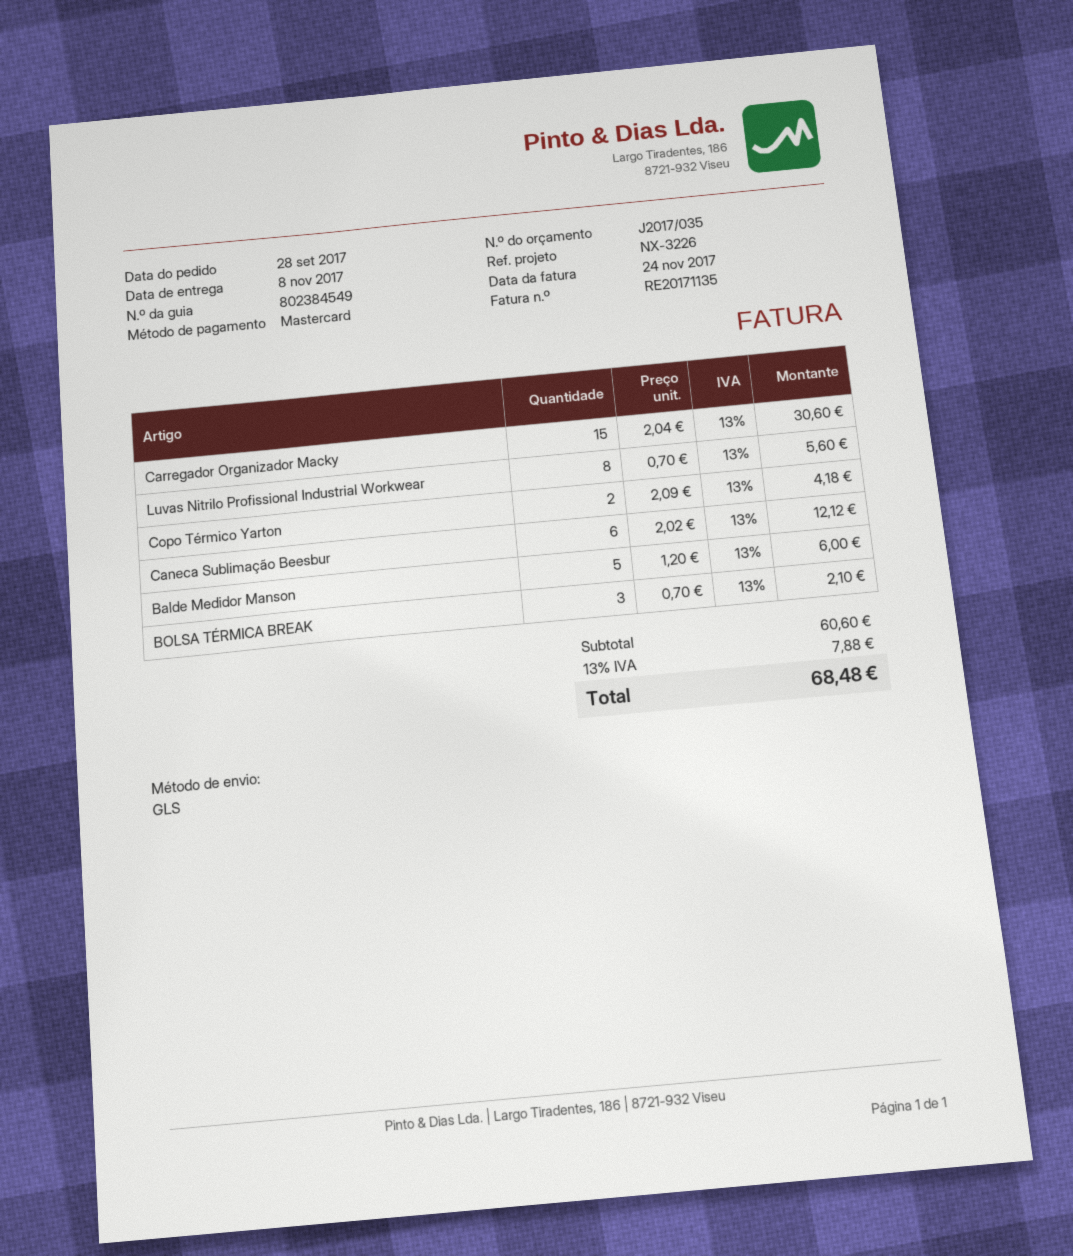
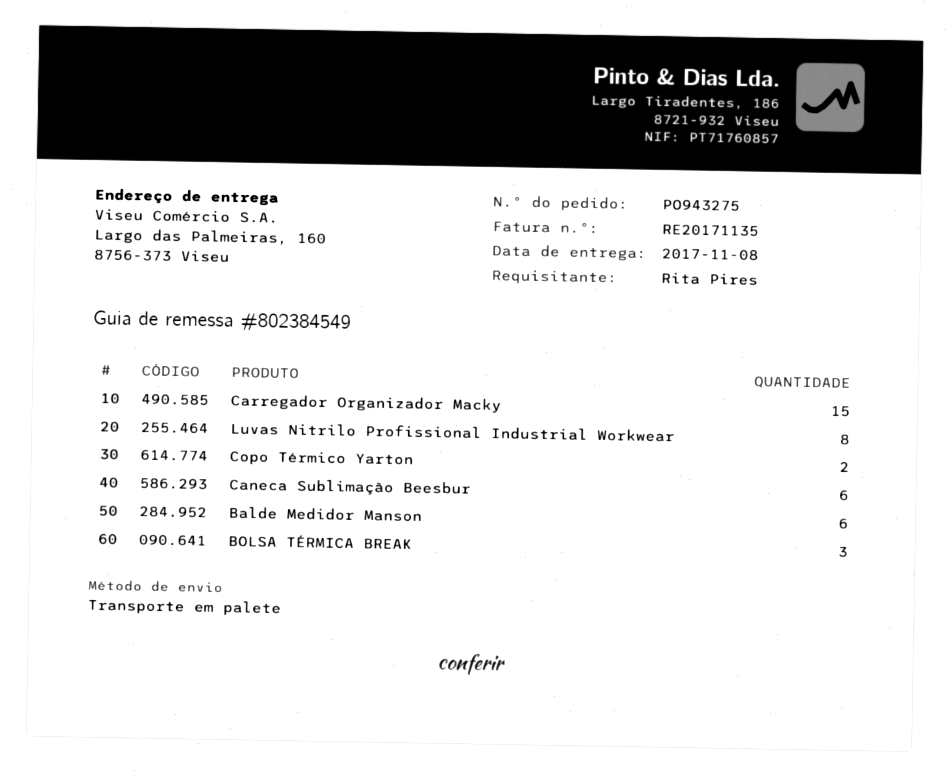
shipping method: GLS -> pallet freight
Balde Medidor Manson: 5 -> 6

